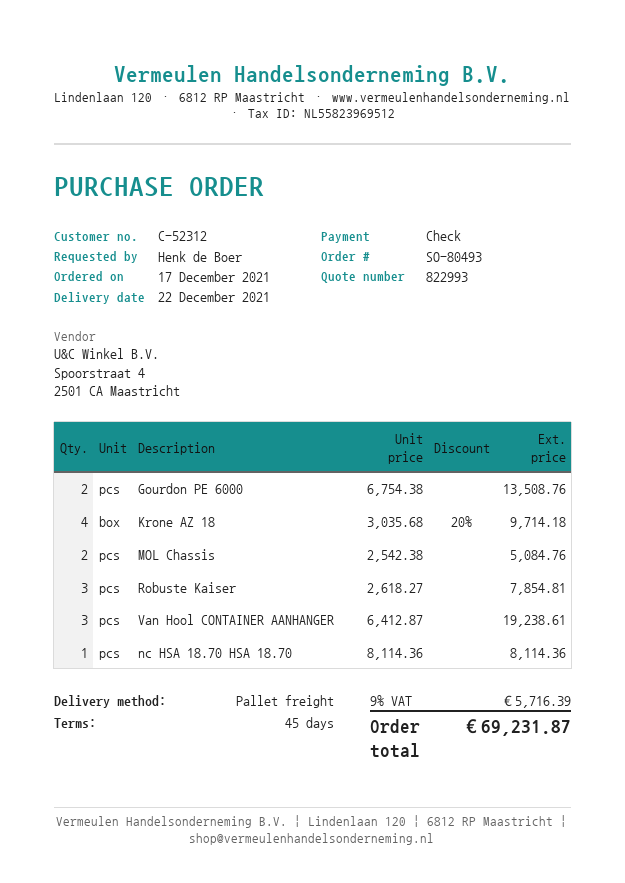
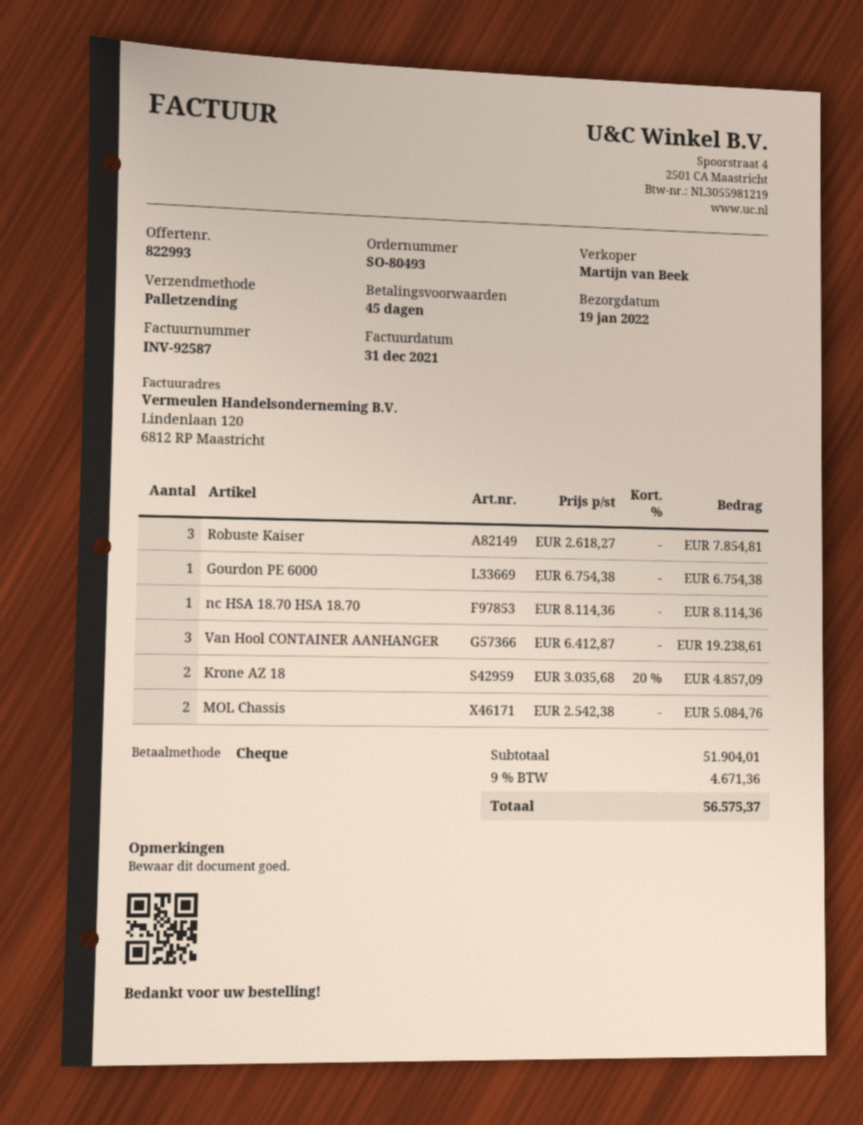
delivery date: 2021-12-22 -> 2022-01-19
Gourdon PE 6000: 2 x 6754.38 = 13508.76 -> 1 x 6754.38 = 6754.38
Krone AZ 18: 4 x 3035.68 - 20% = 9714.18 -> 2 x 3035.68 - 20% = 4857.09
tax: 9% = 5716.39 -> 9% = 4671.36
total: 69231.87 -> 56575.37

